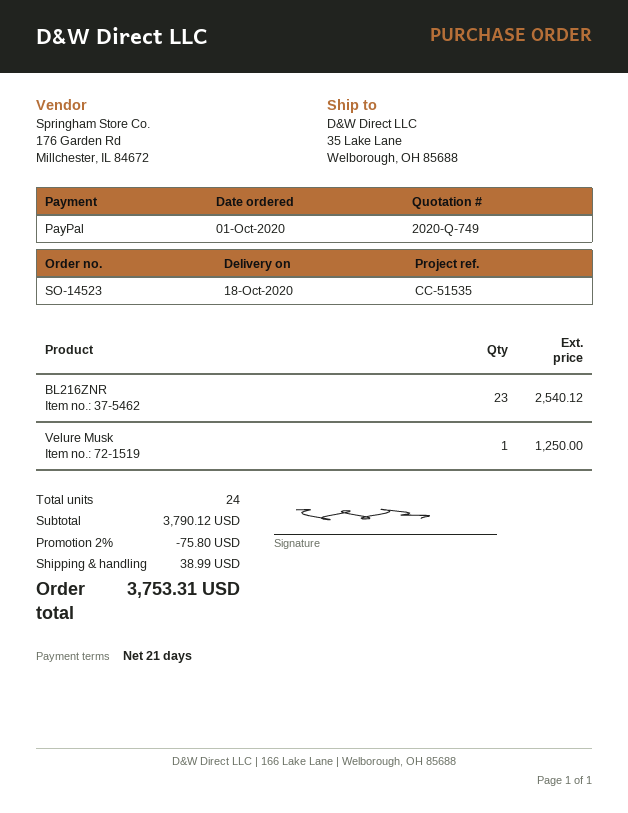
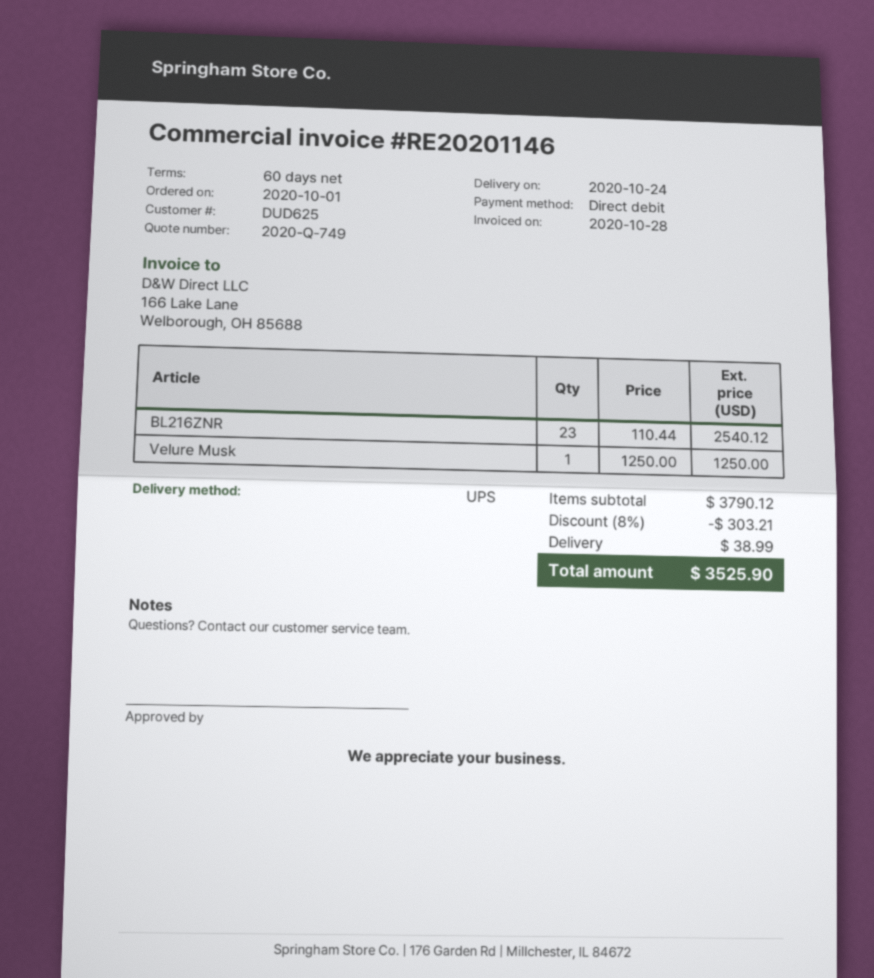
delivery date: 2020-10-18 -> 2020-10-24
payment terms: 21 days -> 60 days
payment method: PayPal -> direct debit
discount: 2% = 75.80 -> 8% = 303.21
total: 3753.31 -> 3525.90

